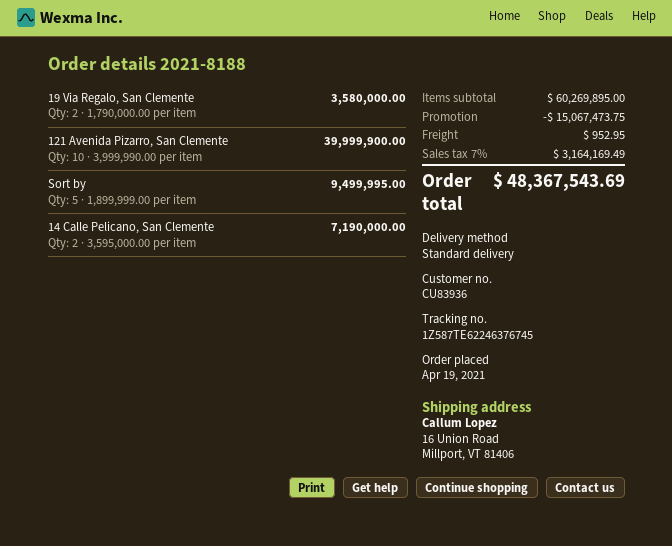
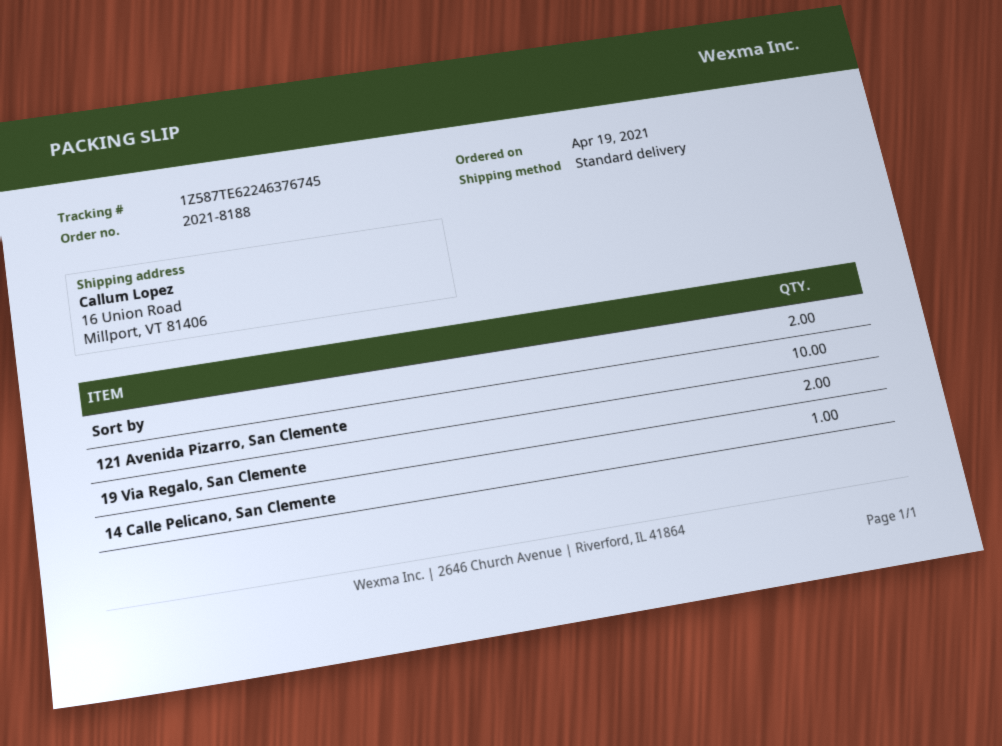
Sort by: 5 -> 2
14 Calle Pelicano, San Clemente: 2 -> 1

